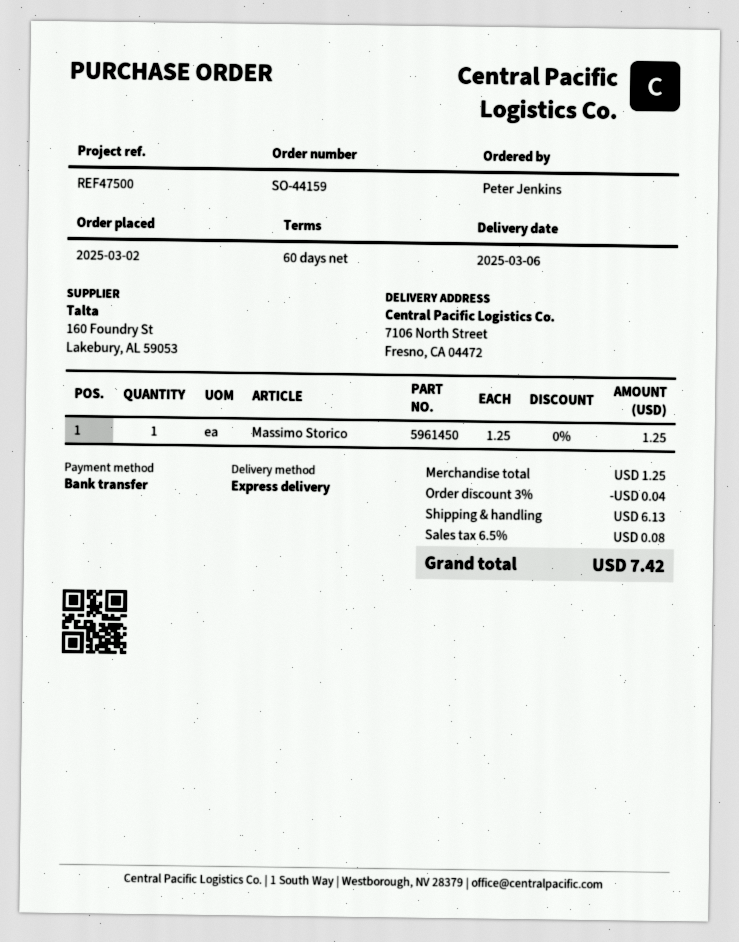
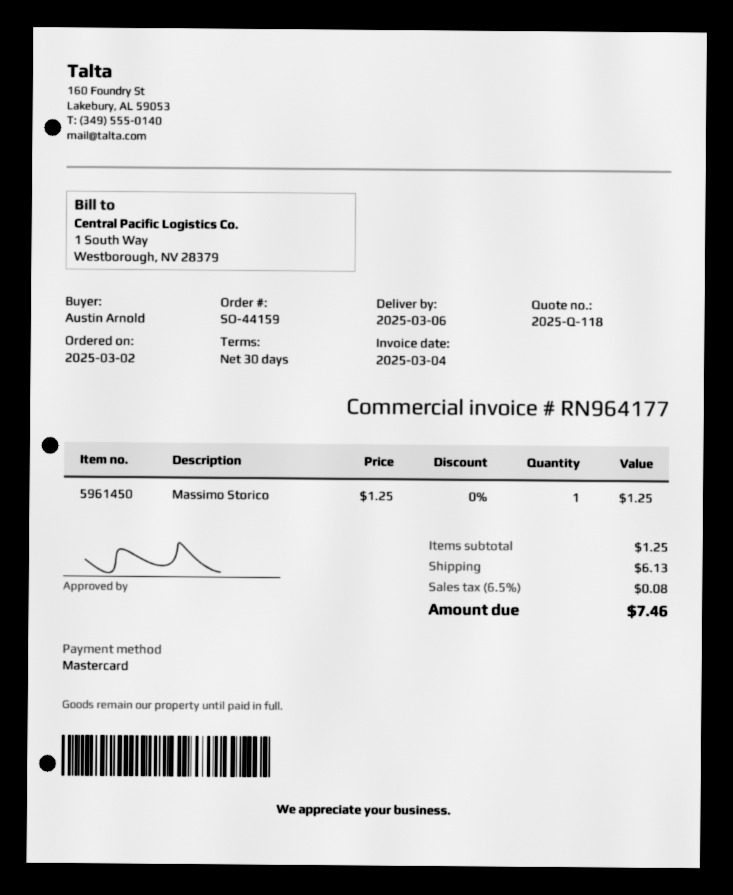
payment terms: 60 days -> 30 days
ordered by: Peter Jenkins -> Austin Arnold
payment method: bank transfer -> Mastercard
discount: 3% = 0.04 -> none
total: 7.42 -> 7.46

